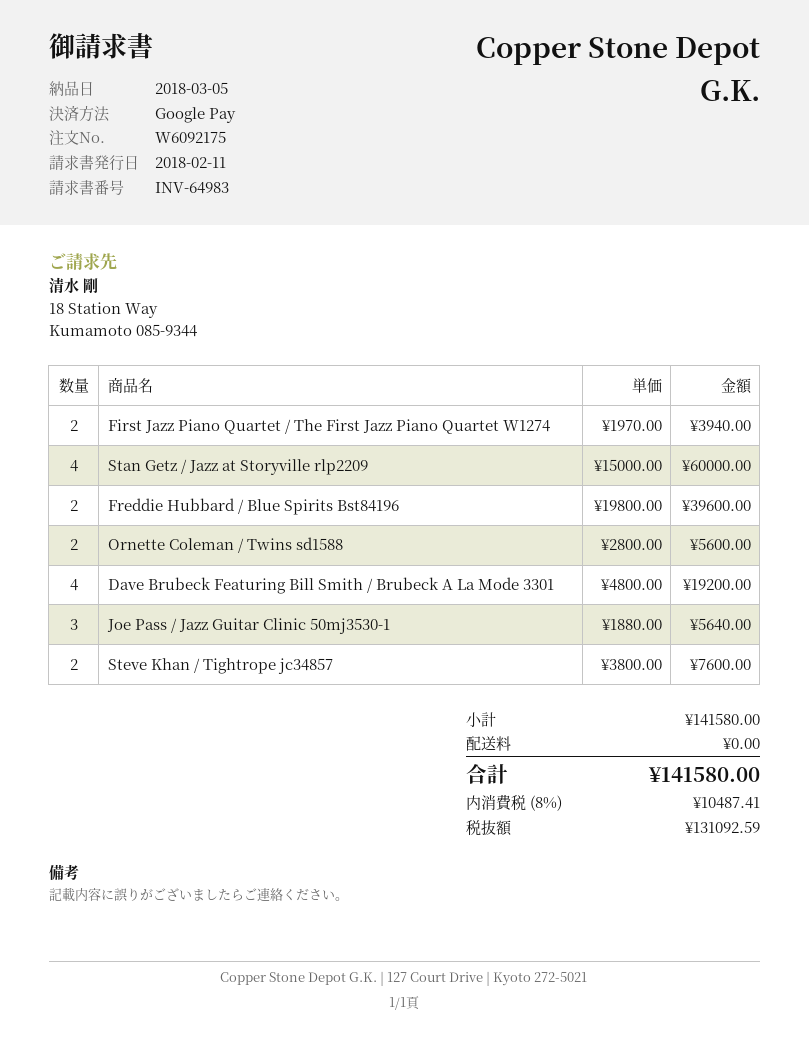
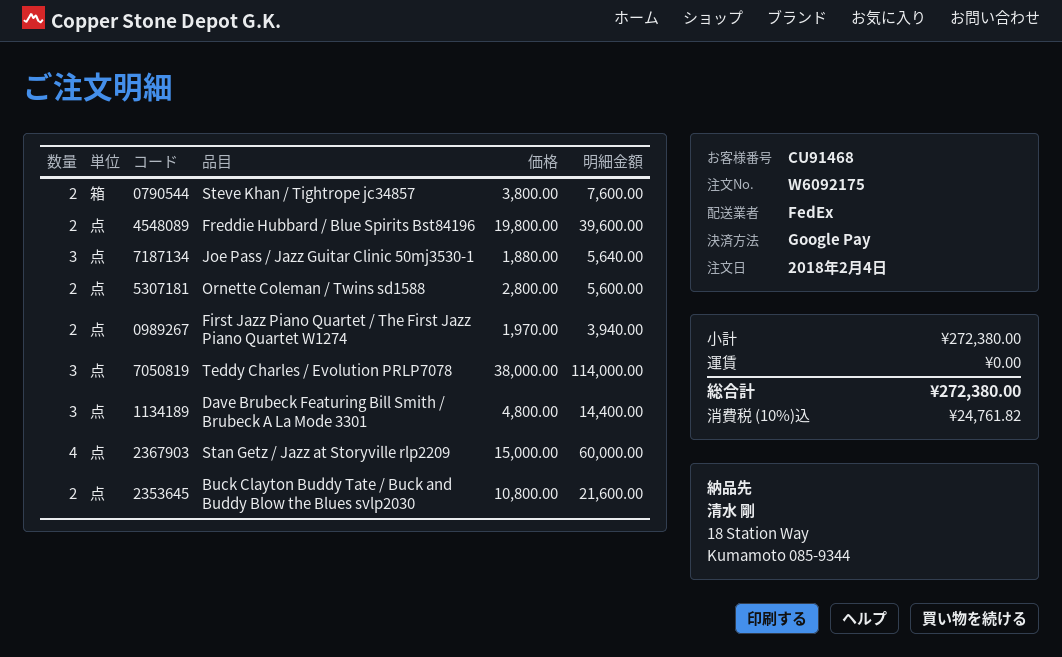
Dave Brubeck Featuring Bill Smith / Brubeck A La Mode 3301: 4 x 4800.00 = 19200.00 -> 3 x 4800.00 = 14400.00
Teddy Charles / Evolution PRLP7078: none -> 3 x 38000.00 = 114000.00
Buck Clayton Buddy Tate / Buck and Buddy Blow the Blues svlp2030: none -> 2 x 10800.00 = 21600.00
subtotal: 141580.00 -> 272380.00
tax: 8% = 10487.41 -> 10% = 24761.82
total: 141580.00 -> 272380.00

